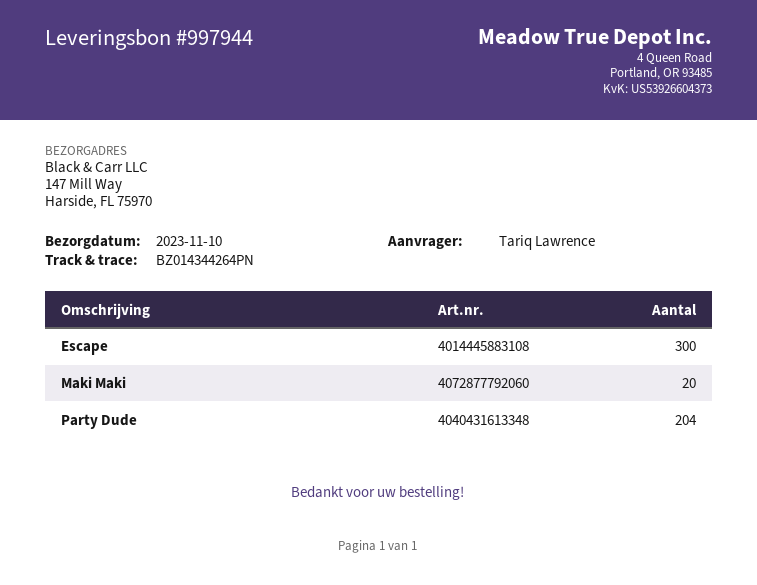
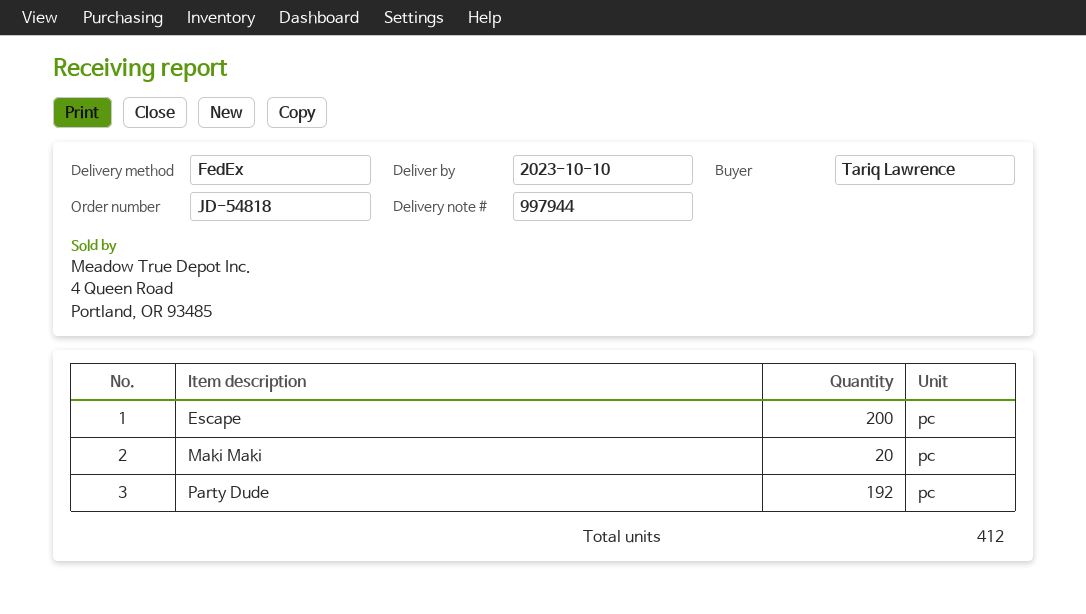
delivery date: 2023-11-10 -> 2023-10-10
Escape: 300 -> 200
Party Dude: 204 -> 192

